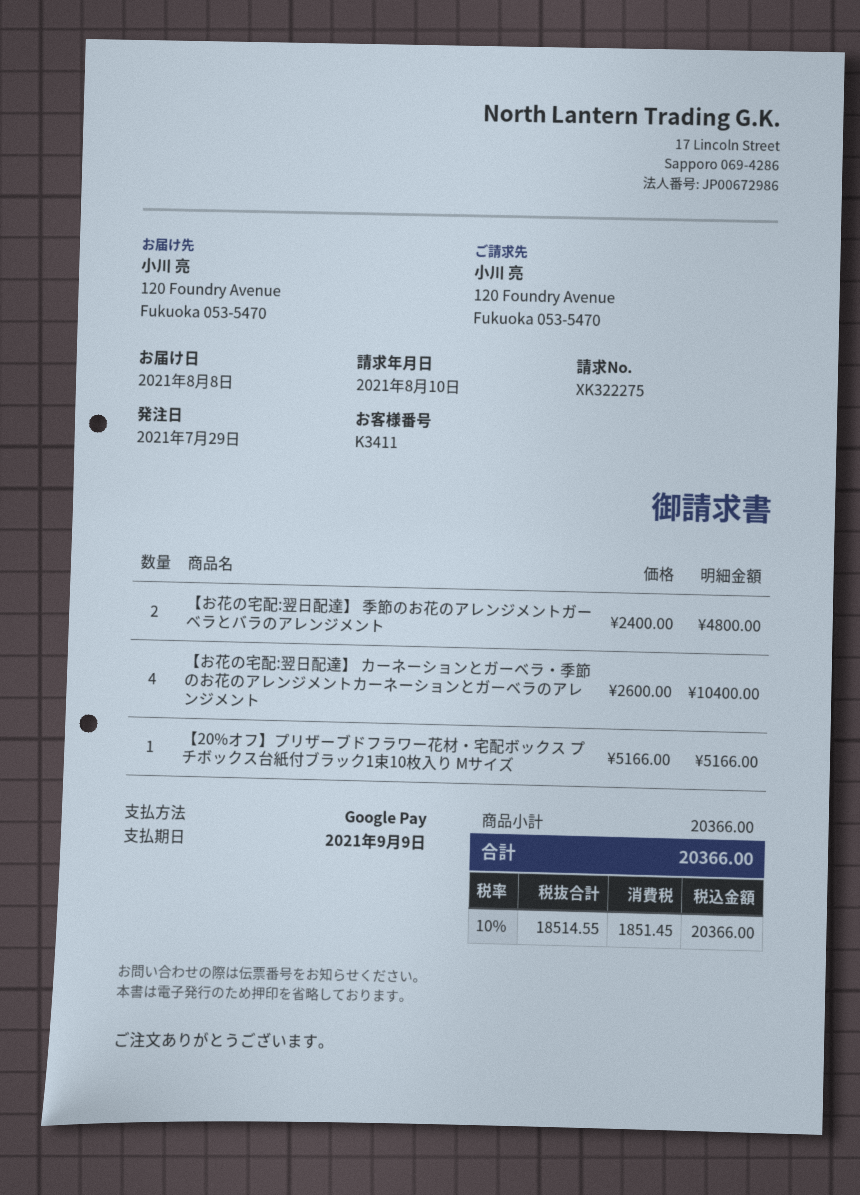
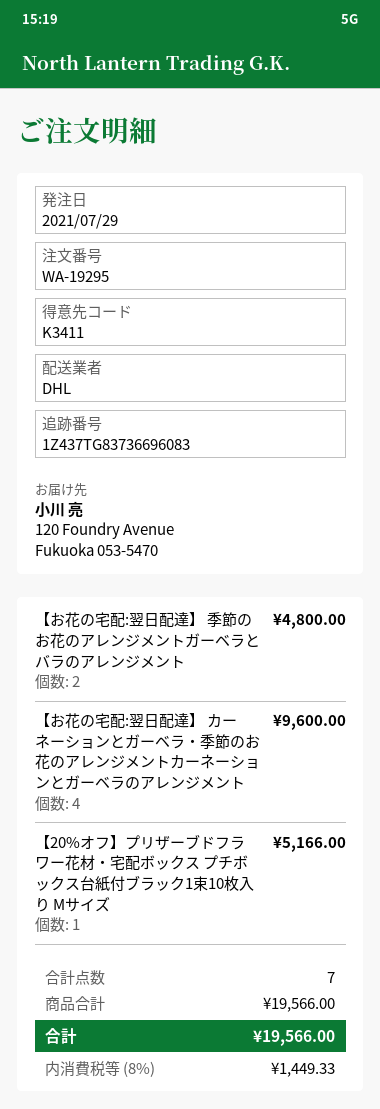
【お花の宅配:翌日配達】 カーネーションとガーベラ・季節のお花のアレンジメントカーネーションとガーベラのアレンジメント: 4 for 10400.00 -> 4 for 9600.00
subtotal: 20366.00 -> 19566.00
tax: 10% = 1851.45 -> 8% = 1449.33
total: 20366.00 -> 19566.00

